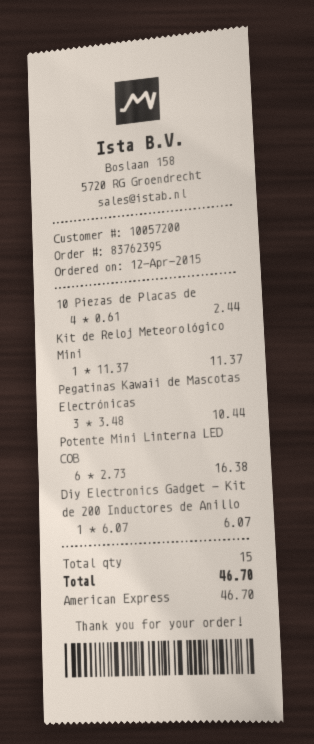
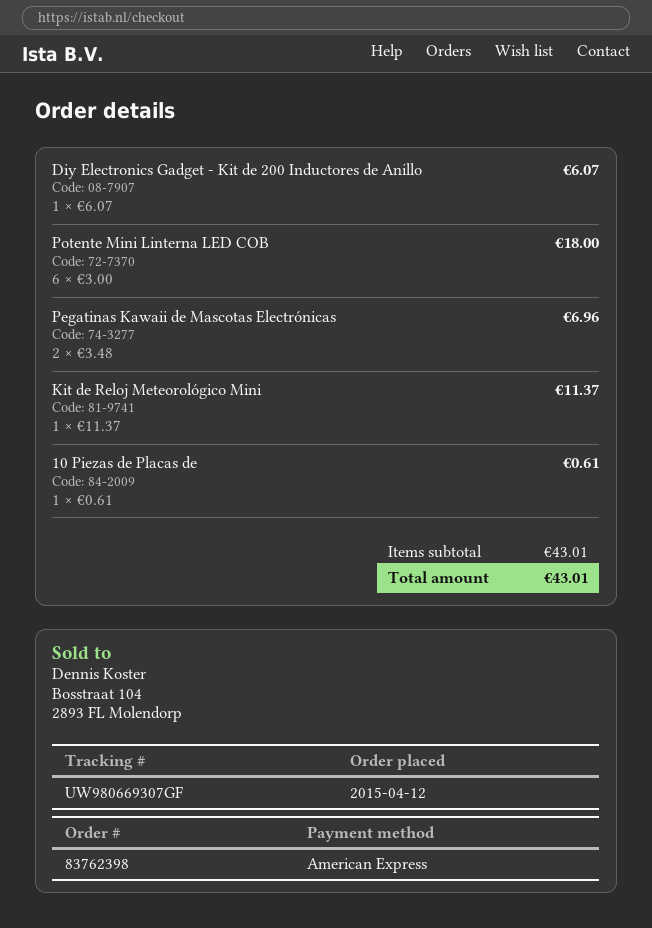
order number: 83762395 -> 83762398
10 Piezas de Placas de: 4 x 0.61 = 2.44 -> 1 x 0.61 = 0.61
Pegatinas Kawaii de Mascotas Electrónicas: 3 x 3.48 = 10.44 -> 2 x 3.48 = 6.96
Potente Mini Linterna LED COB: 6 x 2.73 = 16.38 -> 6 x 3.00 = 18.00
total: 46.70 -> 43.01

